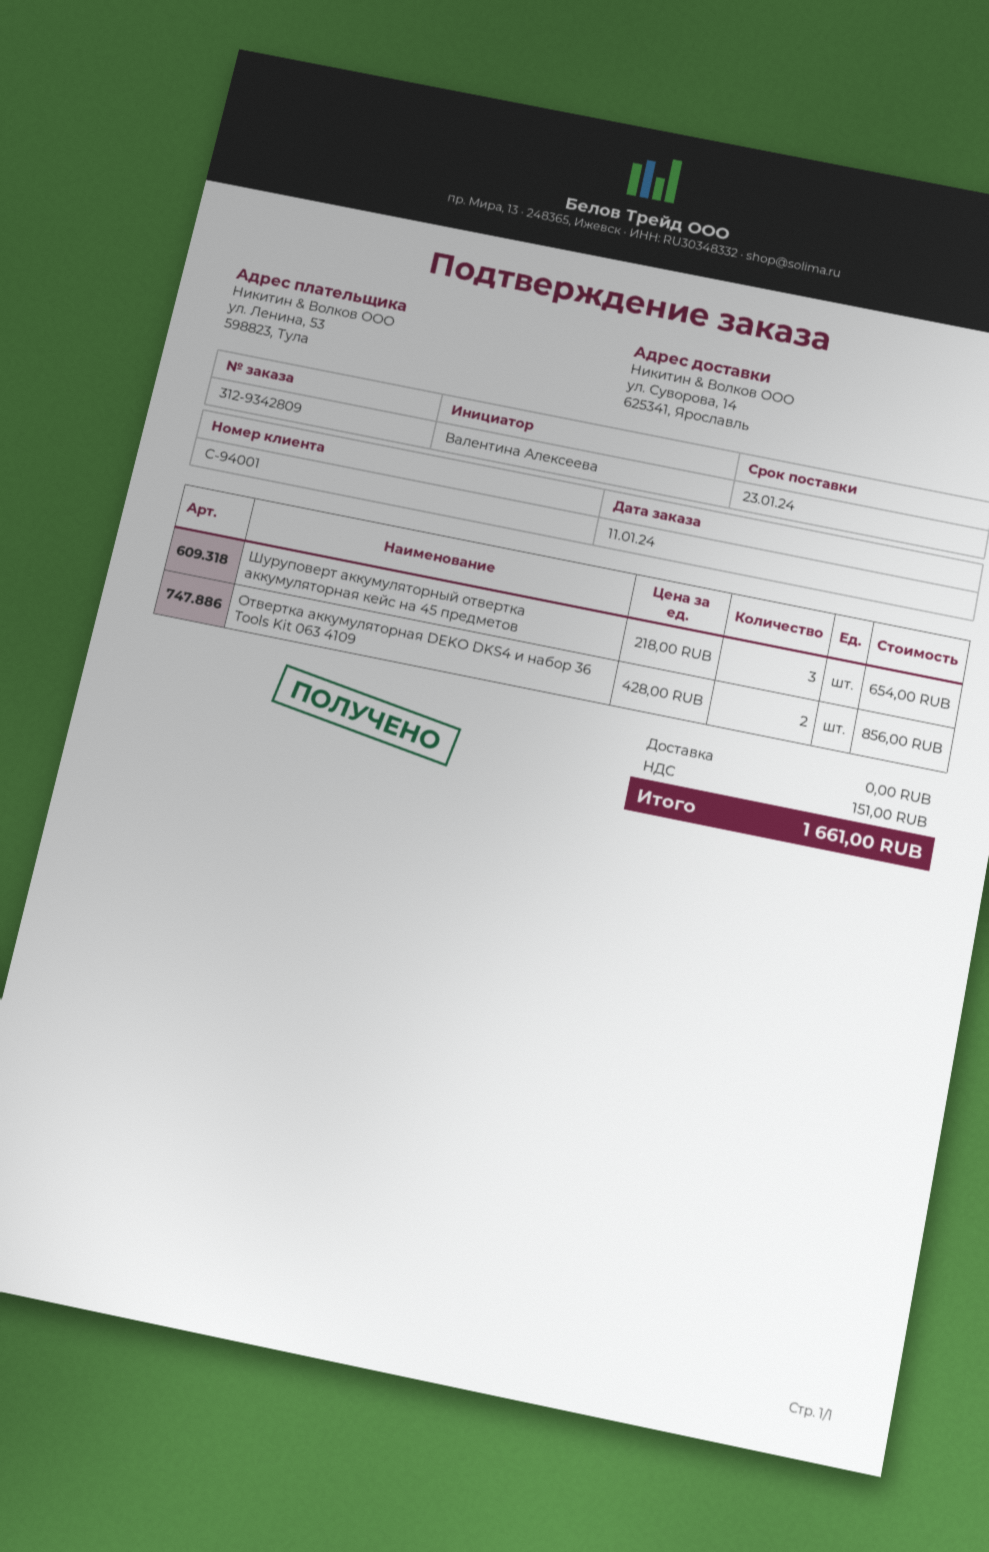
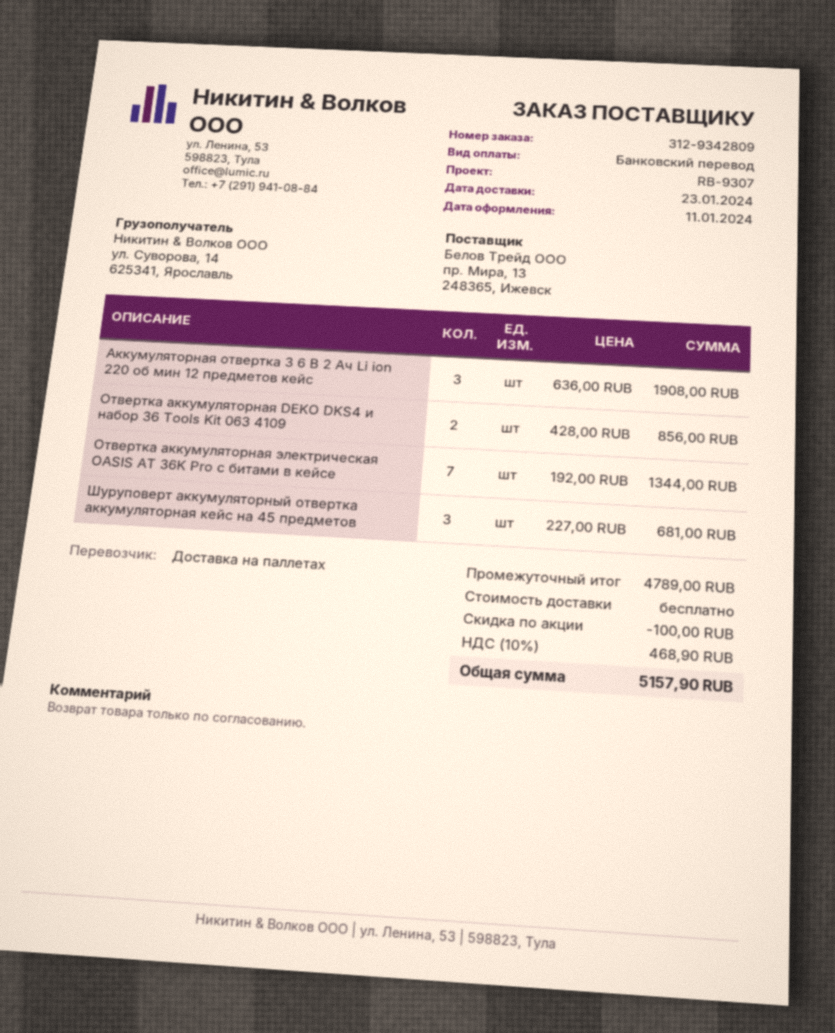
Шуруповерт аккумуляторный отвертка аккумуляторная кейс на 45 предметов: 3 x 218.00 = 654.00 -> 3 x 227.00 = 681.00
Аккумуляторная отвертка 3 6 В 2 Ач Li ion 220 об мин 12 предметов кейс: none -> 3 x 636.00 = 1908.00
Отвертка аккумуляторная электрическая OASIS АT 36K Pro с битами в кейсе: none -> 7 x 192.00 = 1344.00
discount: none -> 100.00
tax: 151.00 -> 468.90
total: 1661.00 -> 5157.90

